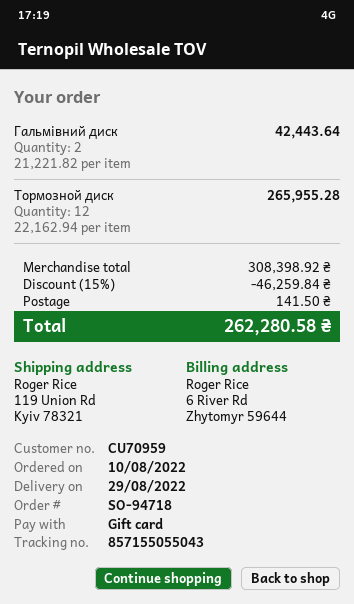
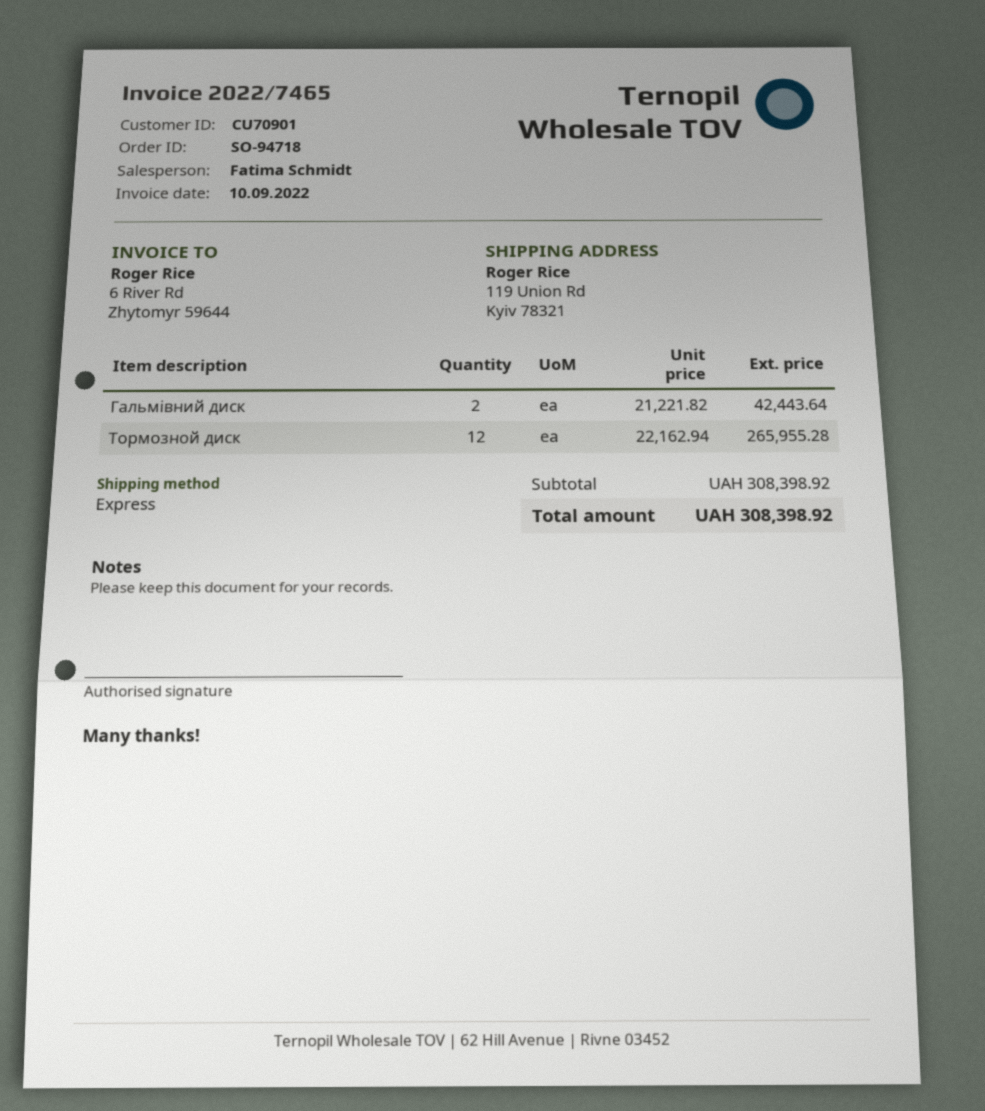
customer number: CU70959 -> CU70901
discount: 15% = 46259.84 -> none
shipping: 141.50 -> none
total: 262280.58 -> 308398.92

